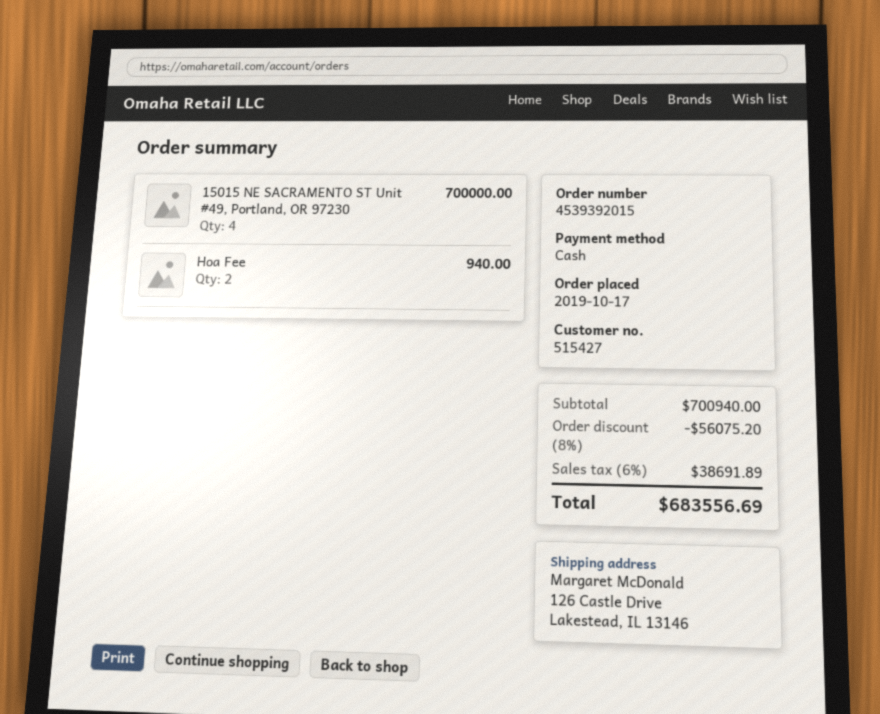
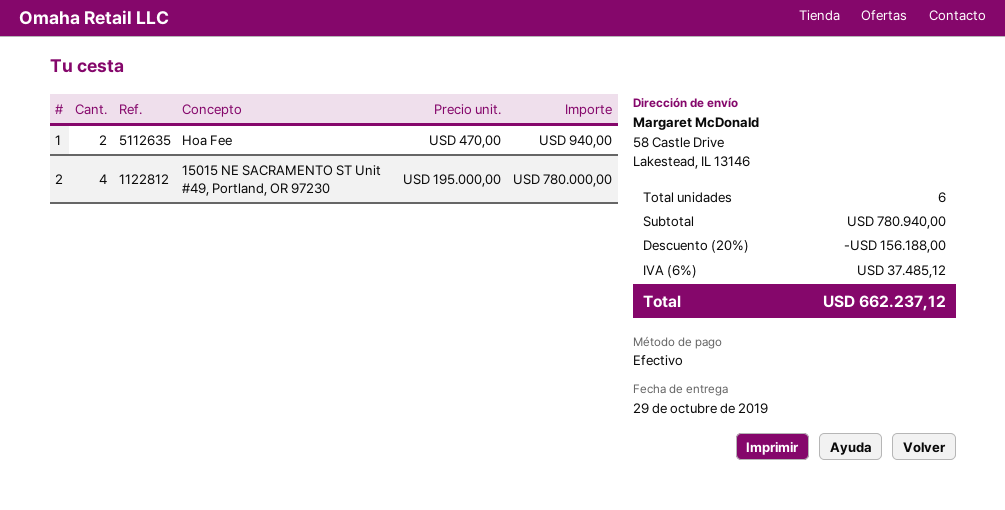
ship to: 126 Castle Drive, Lakestead, IL 13146 -> 58 Castle Drive, Lakestead, IL 13146
15015 NE SACRAMENTO ST Unit #49, Portland, OR 97230: 4 for 700000.00 -> 4 for 780000.00
subtotal: 700940.00 -> 780940.00
discount: 8% = 56075.20 -> 20% = 156188.00
tax: 6% = 38691.89 -> 6% = 37485.12
total: 683556.69 -> 662237.12

